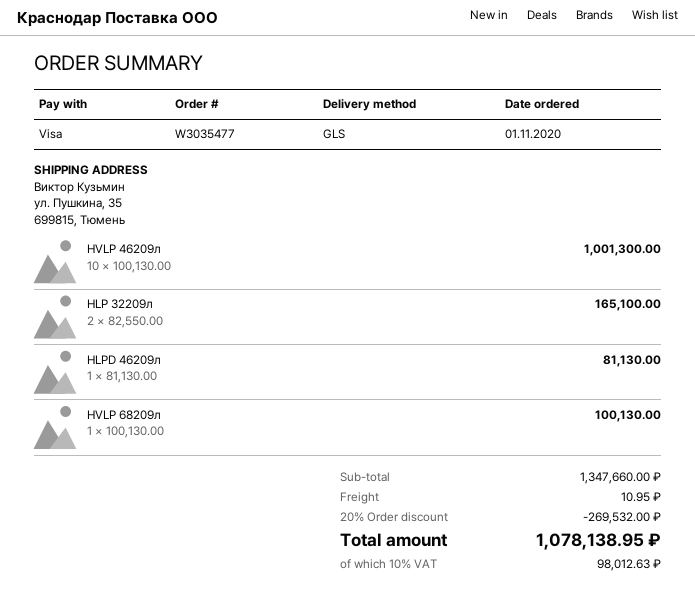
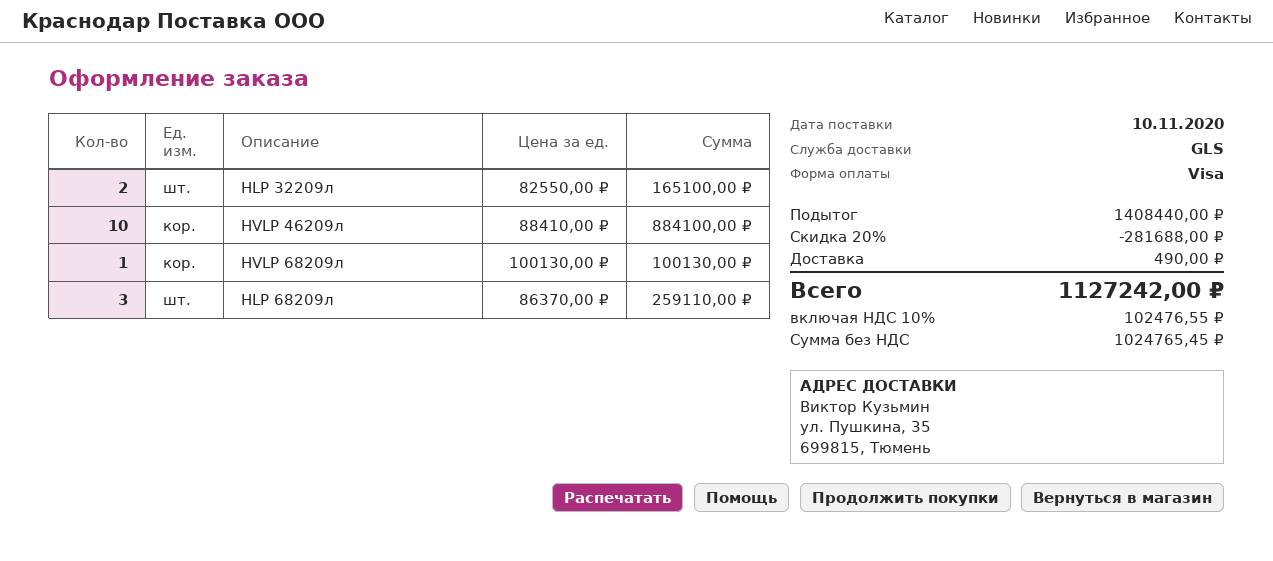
HVLP 46209л: 10 x 100130.00 = 1001300.00 -> 10 x 88410.00 = 884100.00
HLPD 46209л: 1 x 81130.00 = 81130.00 -> none
HLP 68209л: none -> 3 x 86370.00 = 259110.00
subtotal: 1347660.00 -> 1408440.00
discount: 20% = 269532.00 -> 20% = 281688.00
shipping: 10.95 -> 490.00
tax: 10% = 98012.63 -> 10% = 102476.55
total: 1078138.95 -> 1127242.00

